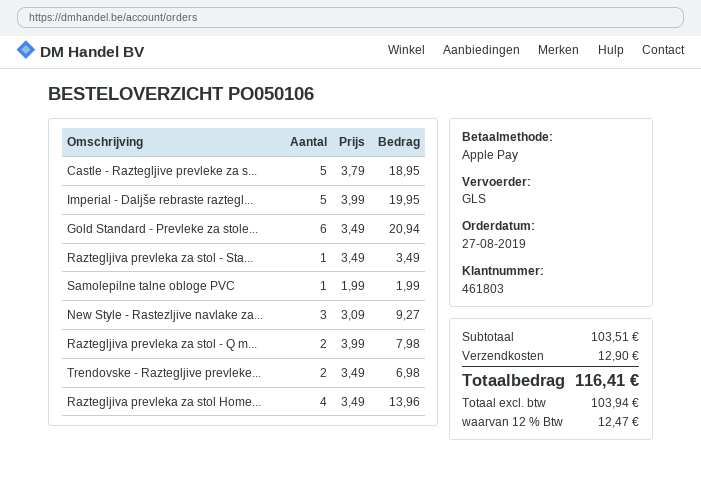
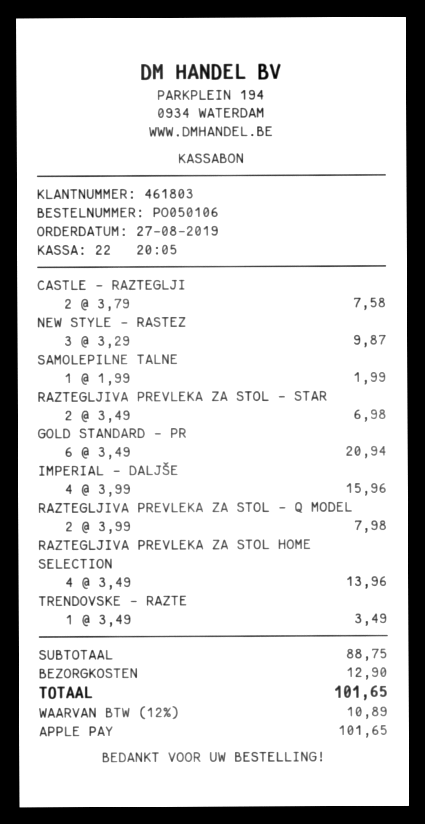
Castle - Raztegljive prevleke za s...: 5 x 3.79 = 18.95 -> 2 x 3.79 = 7.58
Imperial - Daljše rebraste raztegl...: 5 x 3.99 = 19.95 -> 4 x 3.99 = 15.96
Raztegljiva prevleka za stol - Sta...: 1 x 3.49 = 3.49 -> 2 x 3.49 = 6.98
New Style - Rastezljive navlake za...: 3 x 3.09 = 9.27 -> 3 x 3.29 = 9.87
Trendovske - Raztegljive prevleke...: 2 x 3.49 = 6.98 -> 1 x 3.49 = 3.49
subtotal: 103.51 -> 88.75
tax: 12% = 12.47 -> 12% = 10.89
total: 116.41 -> 101.65

